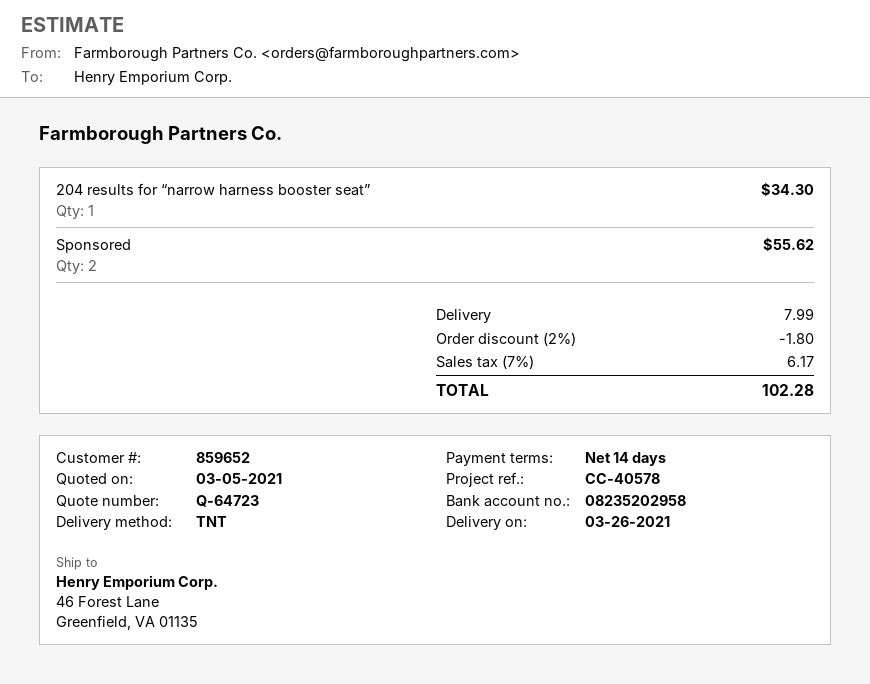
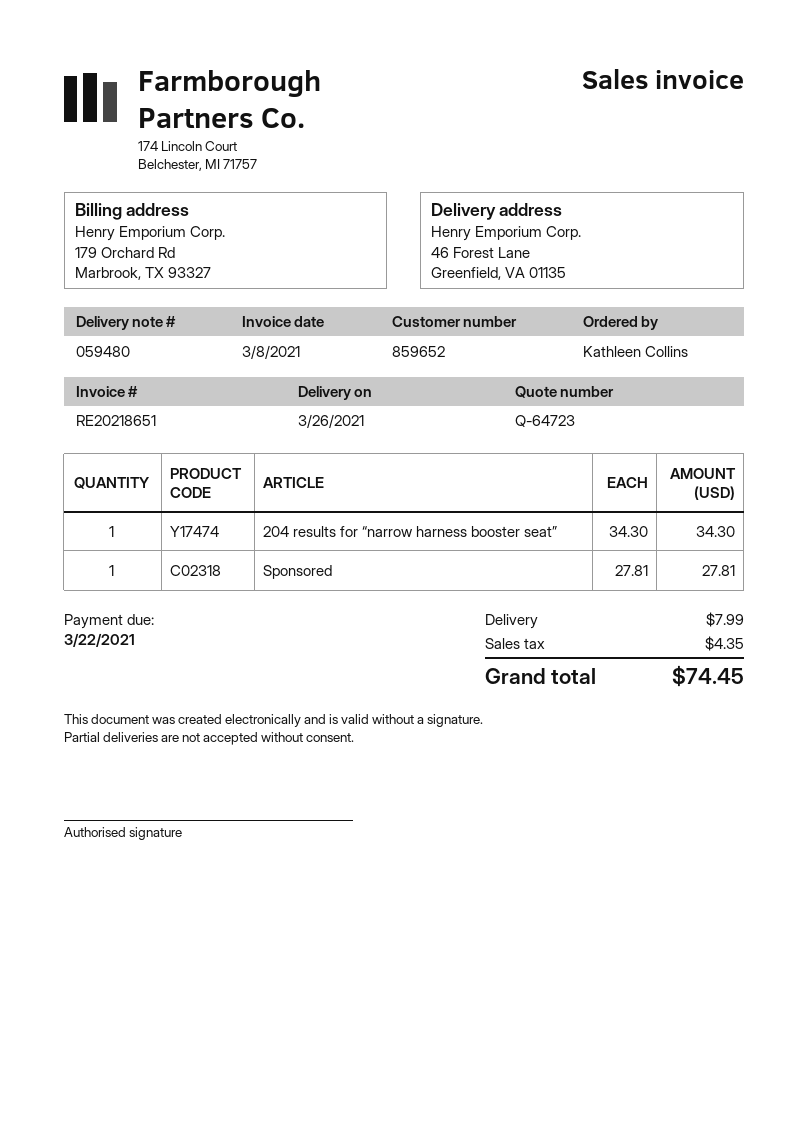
Sponsored: 2 for 55.62 -> 1 for 27.81
discount: 2% = 1.80 -> none
tax: 6.17 -> 4.35
total: 102.28 -> 74.45

